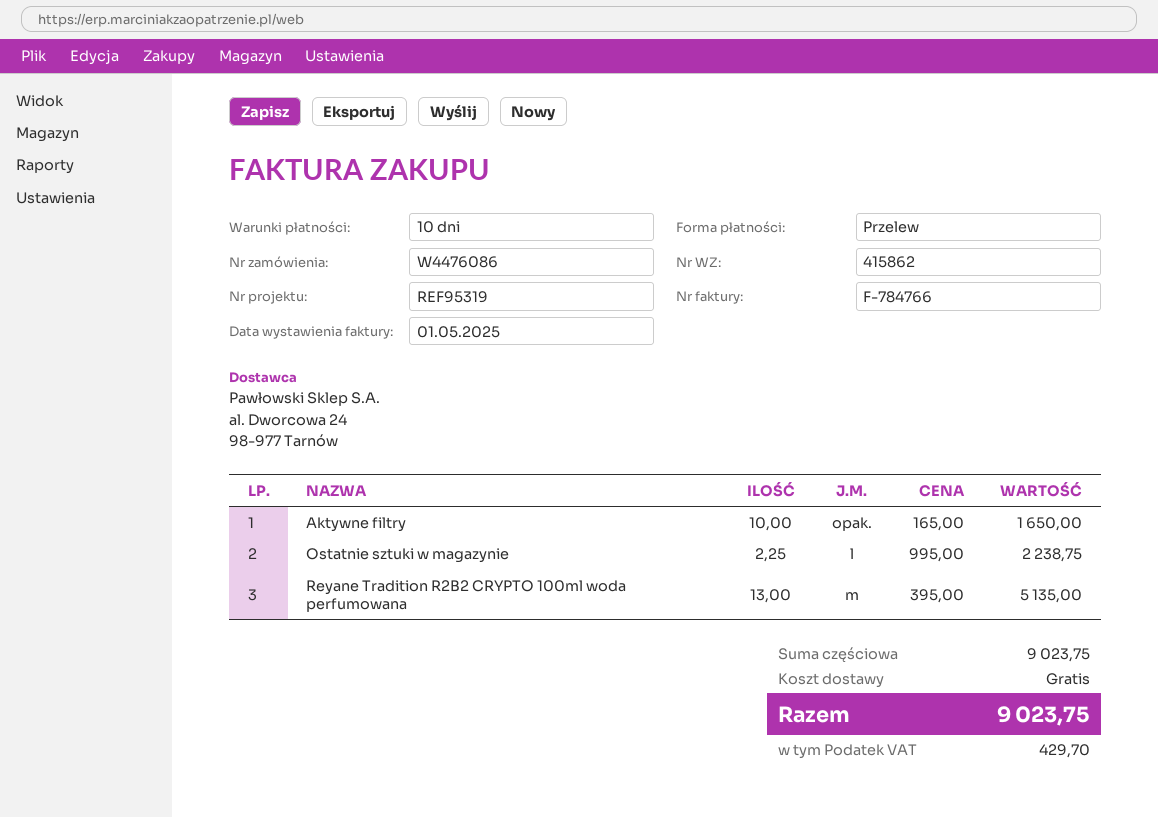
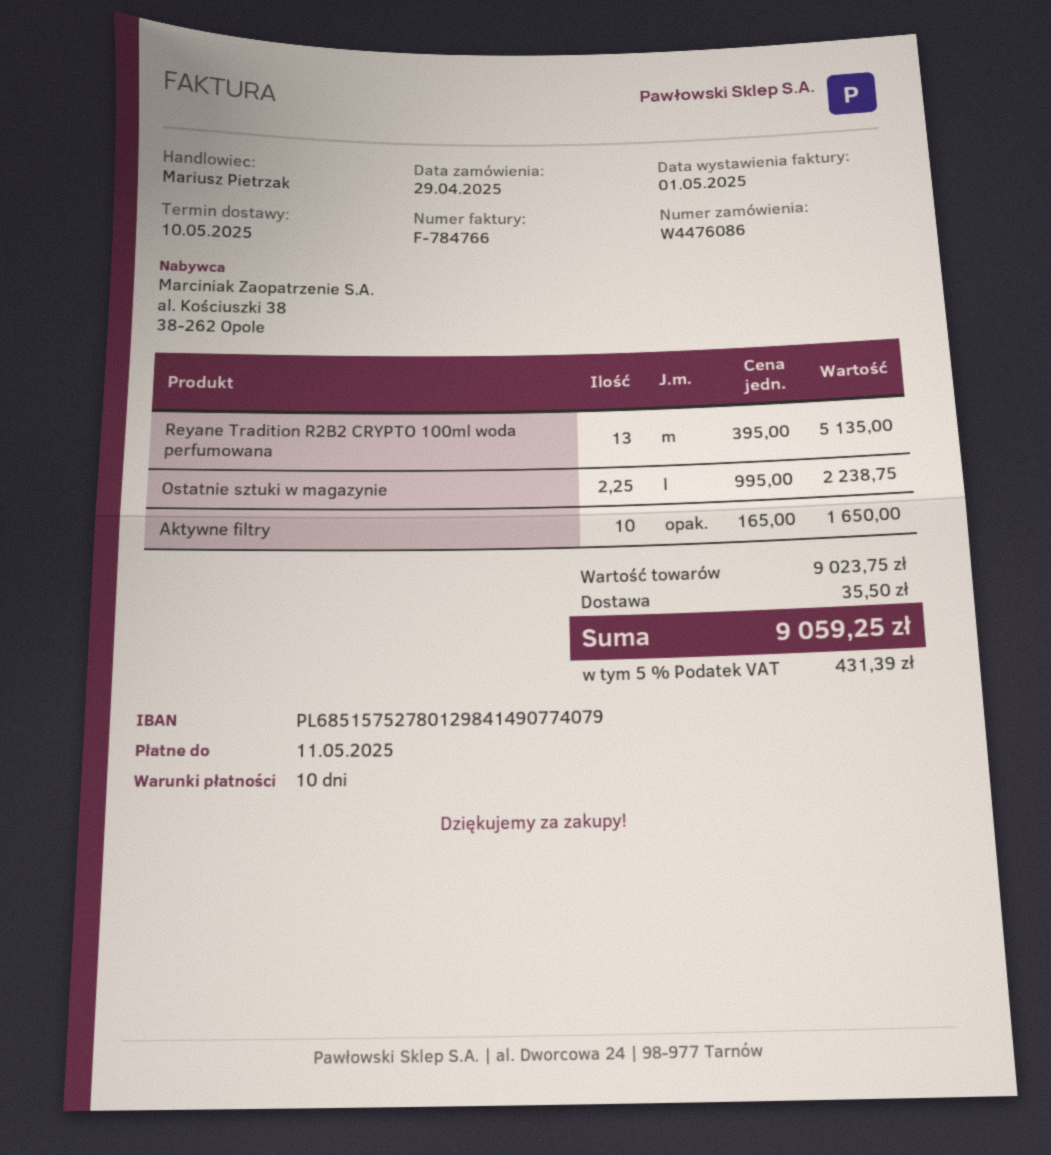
shipping: 0.00 -> 35.50
tax: 429.70 -> 431.39
total: 9023.75 -> 9059.25

